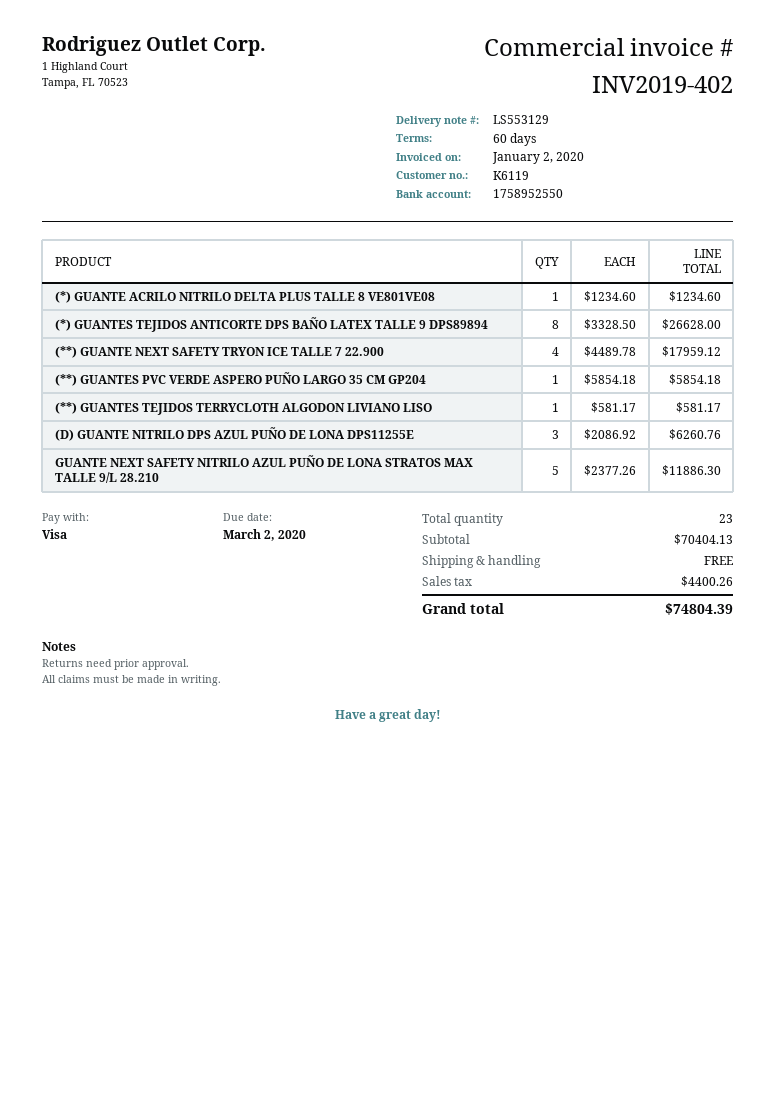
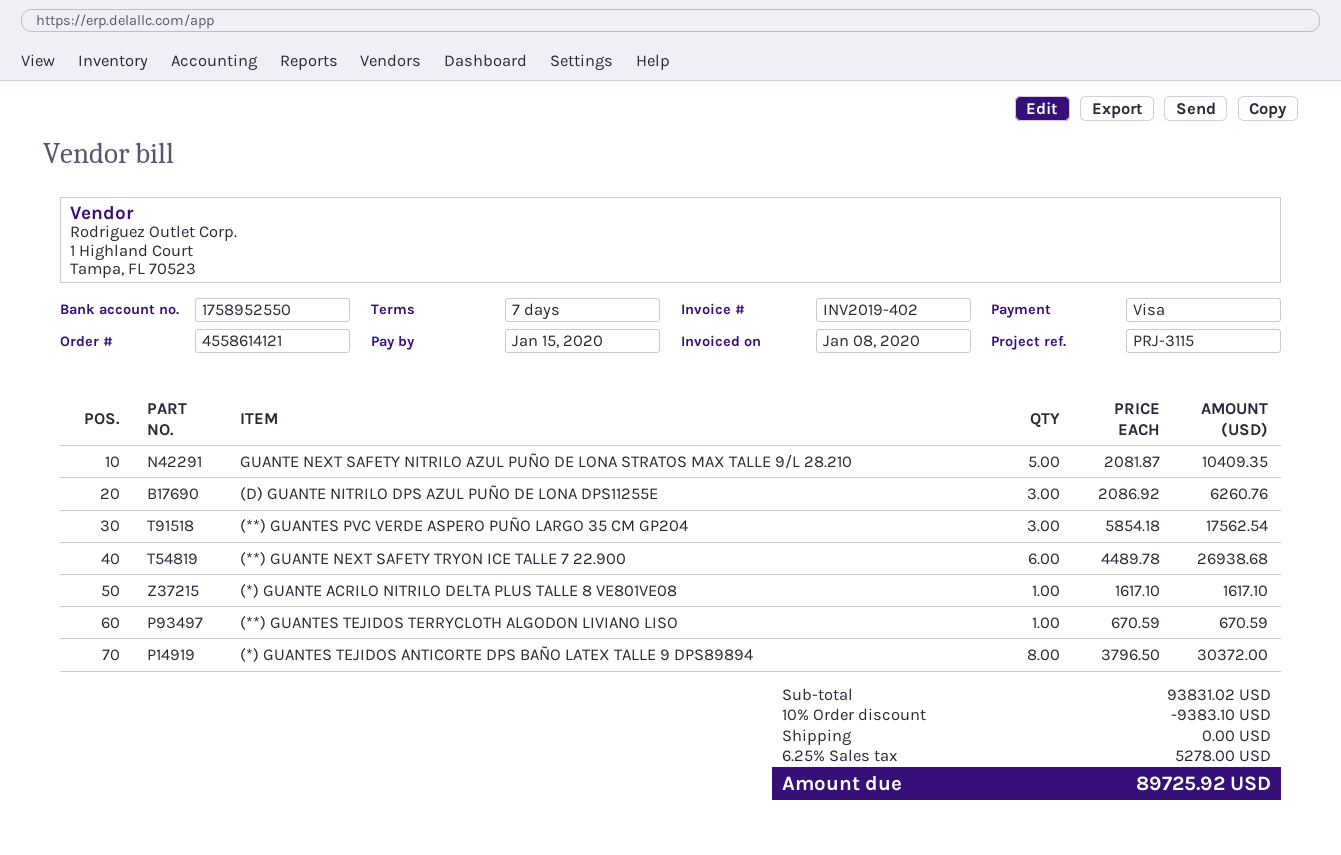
invoice date: 2020-01-02 -> 2020-01-08
payment terms: 60 days -> 7 days
due date: 2020-03-02 -> 2020-01-15
(*) GUANTE ACRILO NITRILO DELTA PLUS TALLE 8 VE801VE08: 1 x 1234.60 = 1234.60 -> 1 x 1617.10 = 1617.10
(*) GUANTES TEJIDOS ANTICORTE DPS BAÑO LATEX TALLE 9 DPS89894: 8 x 3328.50 = 26628.00 -> 8 x 3796.50 = 30372.00
(**) GUANTE NEXT SAFETY TRYON ICE TALLE 7 22.900: 4 x 4489.78 = 17959.12 -> 6 x 4489.78 = 26938.68
(**) GUANTES PVC VERDE ASPERO PUÑO LARGO 35 CM GP204: 1 x 5854.18 = 5854.18 -> 3 x 5854.18 = 17562.54
(**) GUANTES TEJIDOS TERRYCLOTH ALGODON LIVIANO LISO: 1 x 581.17 = 581.17 -> 1 x 670.59 = 670.59
GUANTE NEXT SAFETY NITRILO AZUL PUÑO DE LONA STRATOS MAX TALLE 9/L 28.210: 5 x 2377.26 = 11886.30 -> 5 x 2081.87 = 10409.35
subtotal: 70404.13 -> 93831.02
discount: none -> 10% = 9383.10
tax: 4400.26 -> 5278.00
total: 74804.39 -> 89725.92

